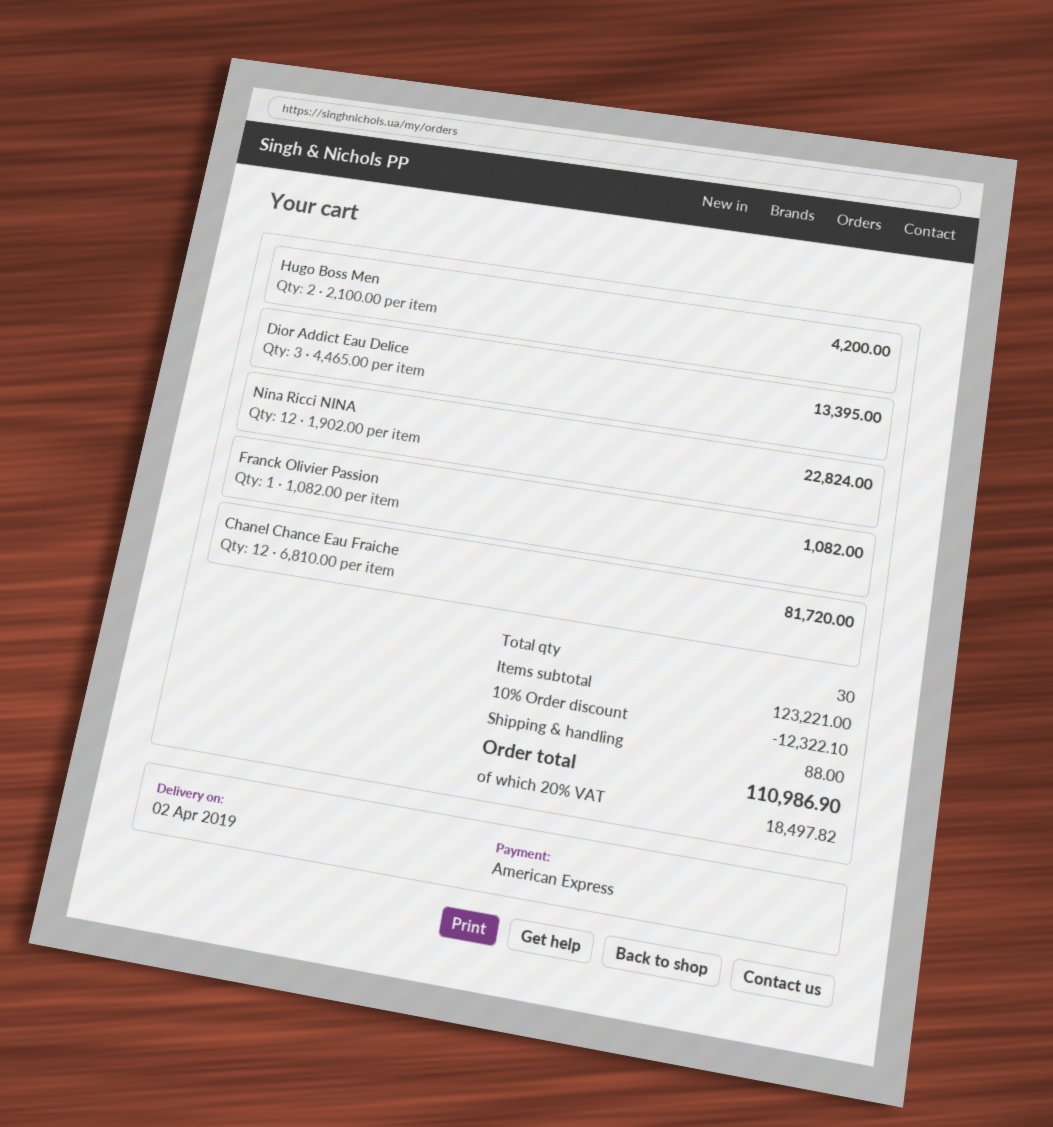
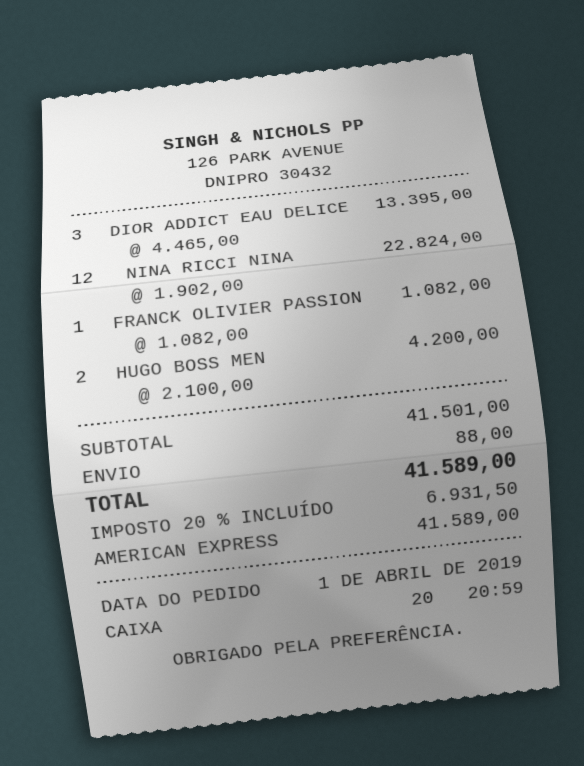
Chanel Chance Eau Fraiche: 12 x 6810.00 = 81720.00 -> none
subtotal: 123221.00 -> 41501.00
discount: 10% = 12322.10 -> none
tax: 20% = 18497.82 -> 20% = 6931.50
total: 110986.90 -> 41589.00

